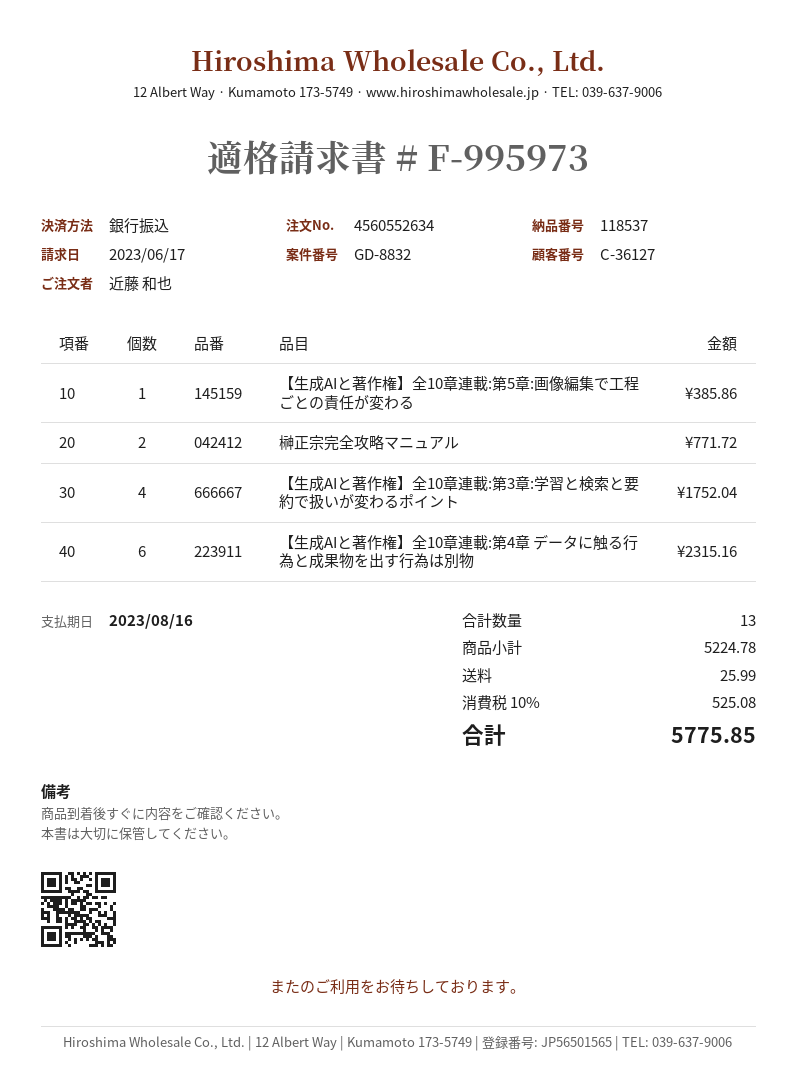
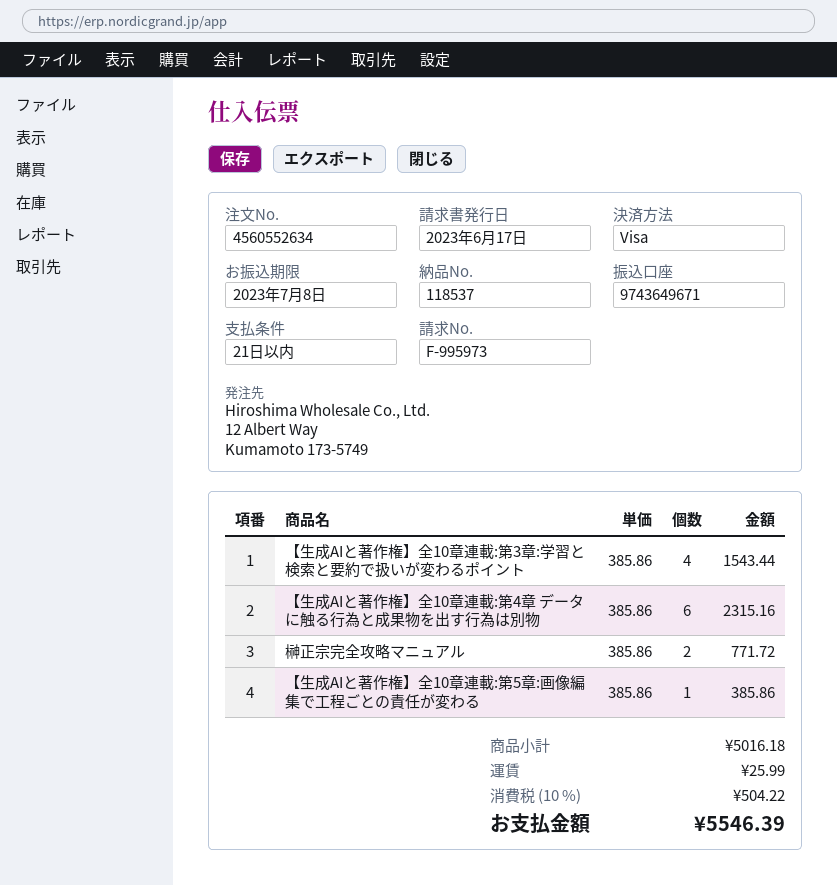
due date: 2023-08-16 -> 2023-07-08
payment method: bank transfer -> Visa
【生成AIと著作権】全10章連載:第3章:学習と検索と要約で扱いが変わるポイント: 4 for 1752.04 -> 4 for 1543.44
subtotal: 5224.78 -> 5016.18
tax: 10% = 525.08 -> 10% = 504.22
total: 5775.85 -> 5546.39

